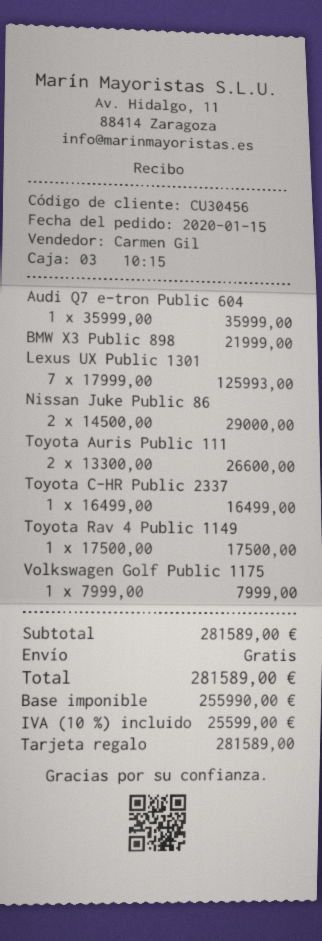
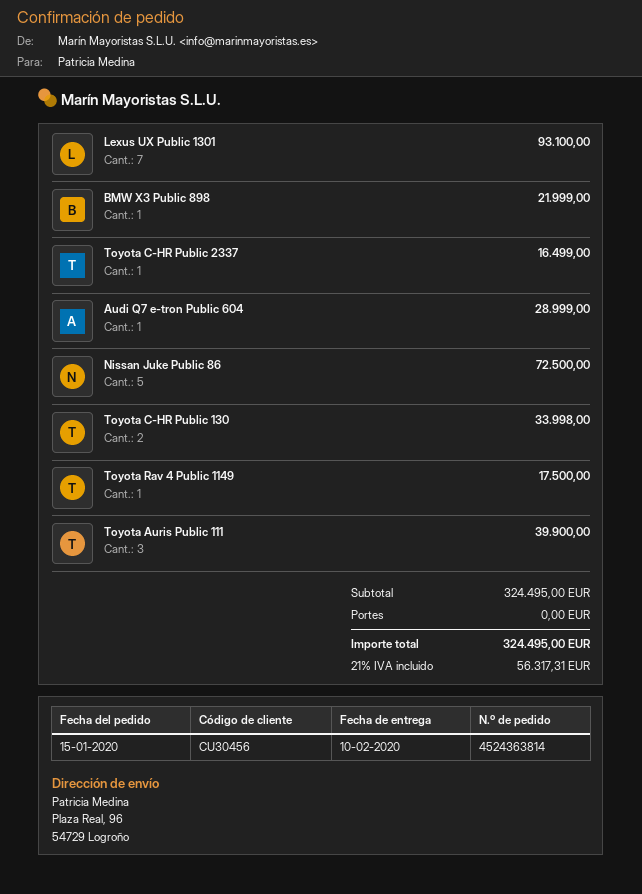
Audi Q7 e-tron Public 604: 1 for 35999.00 -> 1 for 28999.00
Lexus UX Public 1301: 7 for 125993.00 -> 7 for 93100.00
Nissan Juke Public 86: 2 for 29000.00 -> 5 for 72500.00
Toyota Auris Public 111: 2 for 26600.00 -> 3 for 39900.00
Volkswagen Golf Public 1175: 1 for 7999.00 -> none
Toyota C-HR Public 130: none -> 2 for 33998.00
subtotal: 281589.00 -> 324495.00
tax: 10% = 25599.00 -> 21% = 56317.31
total: 281589.00 -> 324495.00

